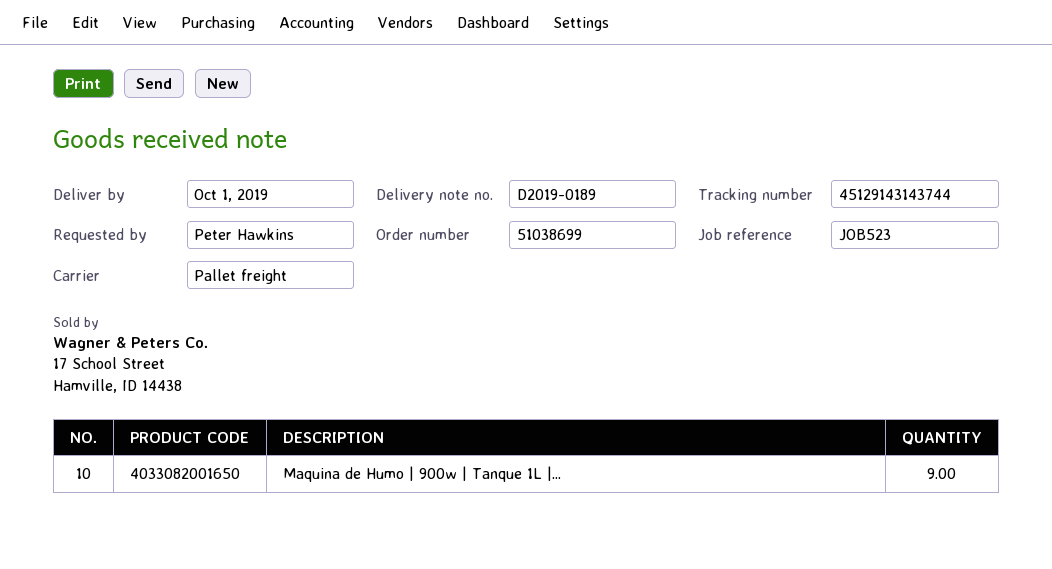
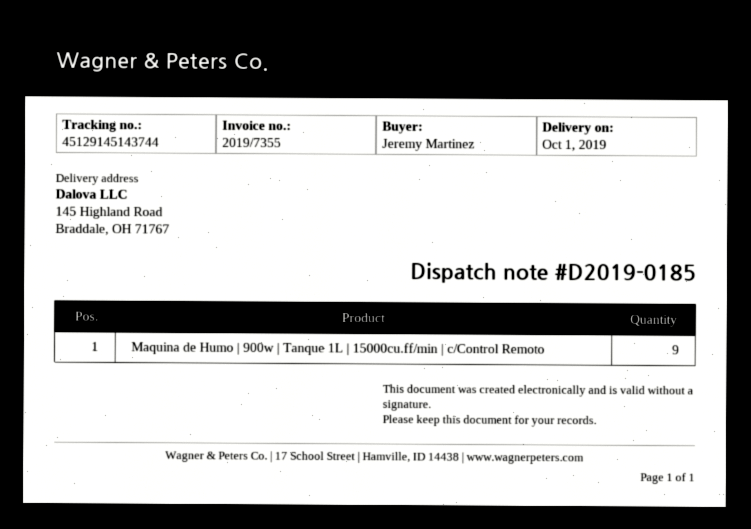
delivery note number: D2019-0189 -> D2019-0185
ordered by: Peter Hawkins -> Jeremy Martinez
tracking number: 45129143143744 -> 45129145143744

